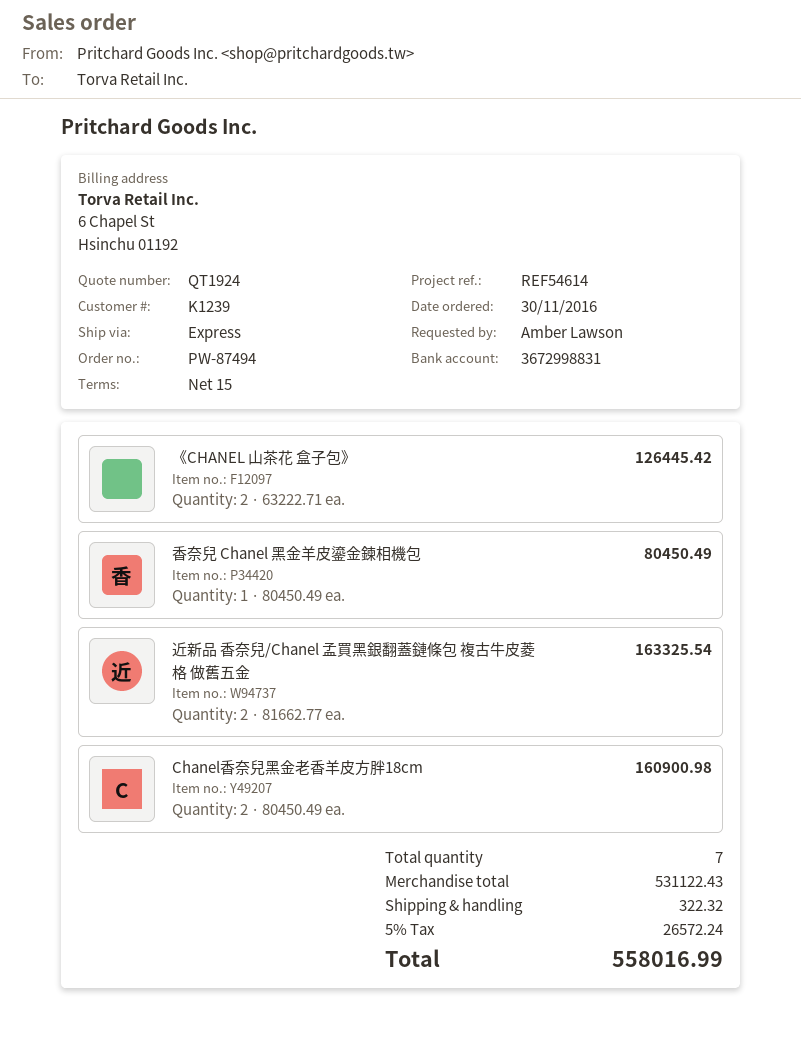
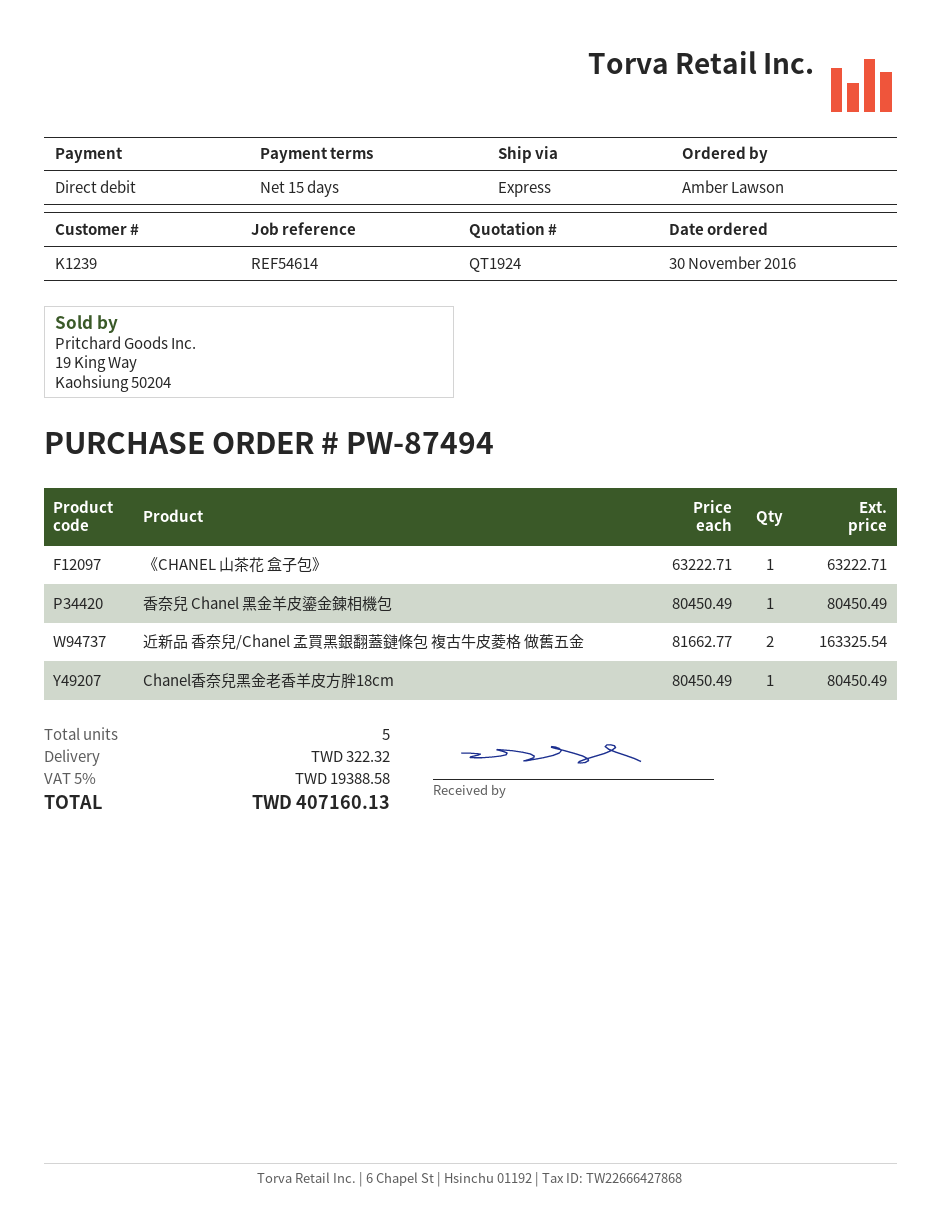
《CHANEL 山茶花 盒子包》: 2 x 63222.71 = 126445.42 -> 1 x 63222.71 = 63222.71
Chanel香奈兒黑金老香羊皮方胖18cm: 2 x 80450.49 = 160900.98 -> 1 x 80450.49 = 80450.49
total quantity: 7 -> 5
tax: 5% = 26572.24 -> 5% = 19388.58
total: 558016.99 -> 407160.13

